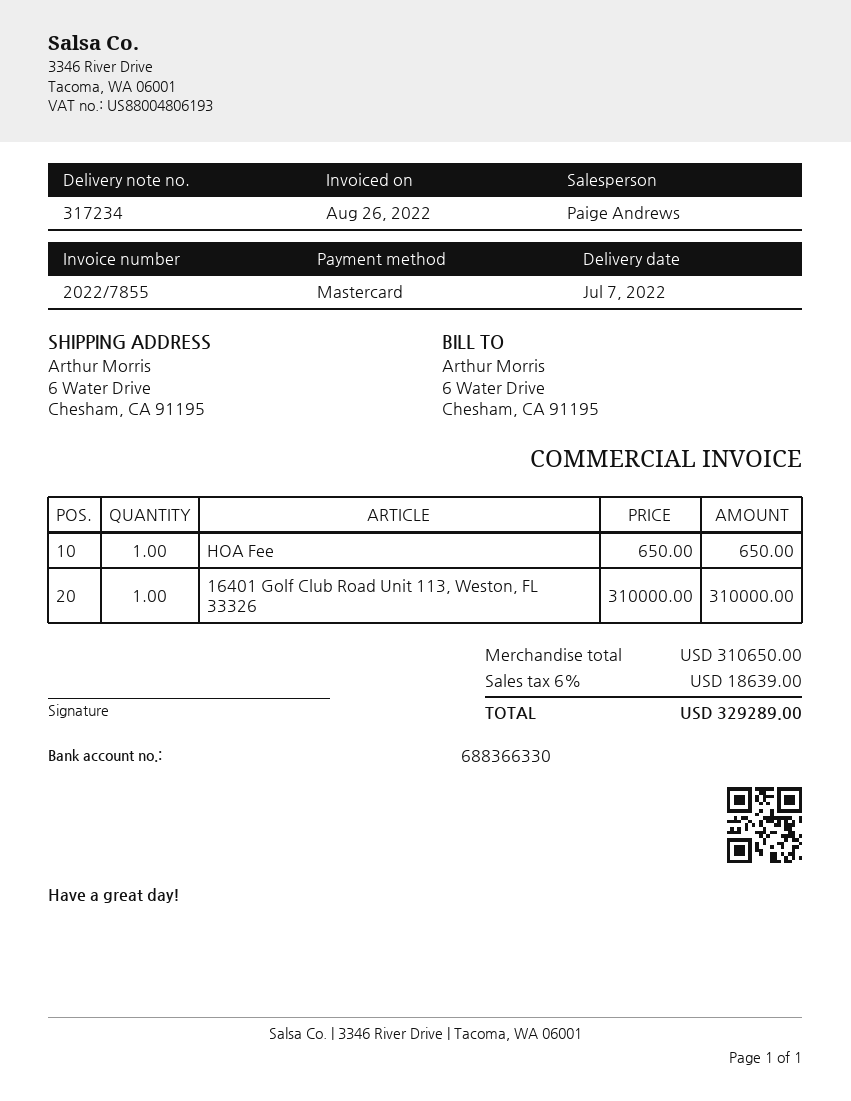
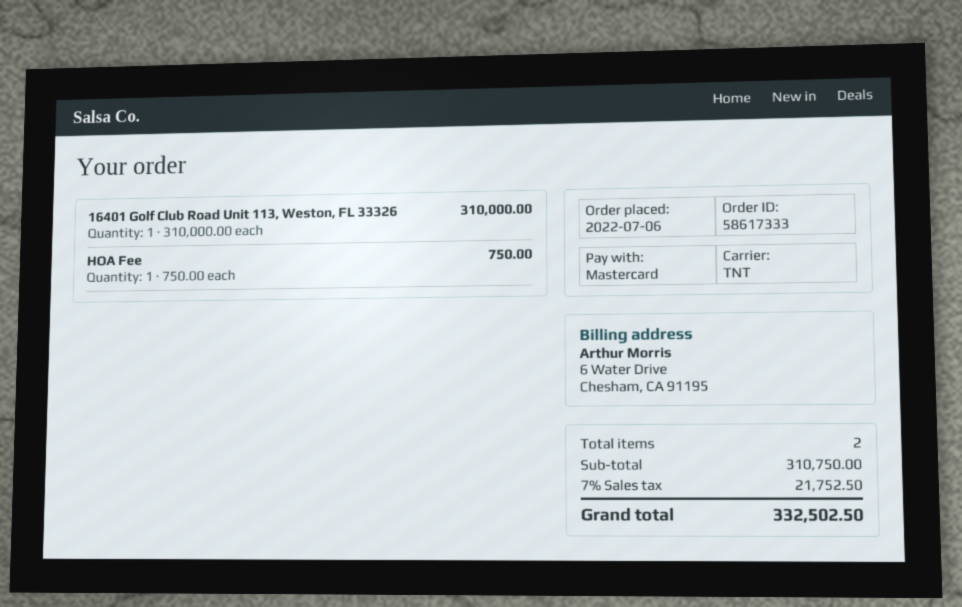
HOA Fee: 1 x 650.00 = 650.00 -> 1 x 750.00 = 750.00
subtotal: 310650.00 -> 310750.00
tax: 6% = 18639.00 -> 7% = 21752.50
total: 329289.00 -> 332502.50

